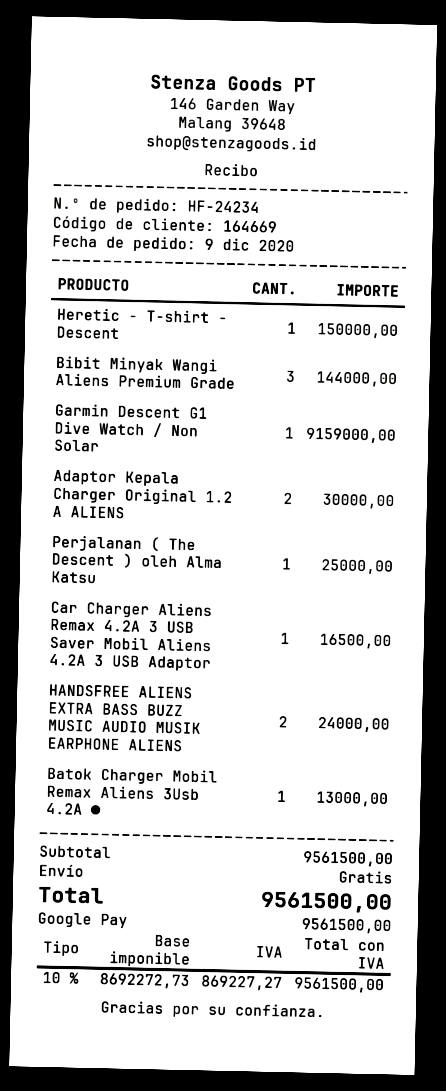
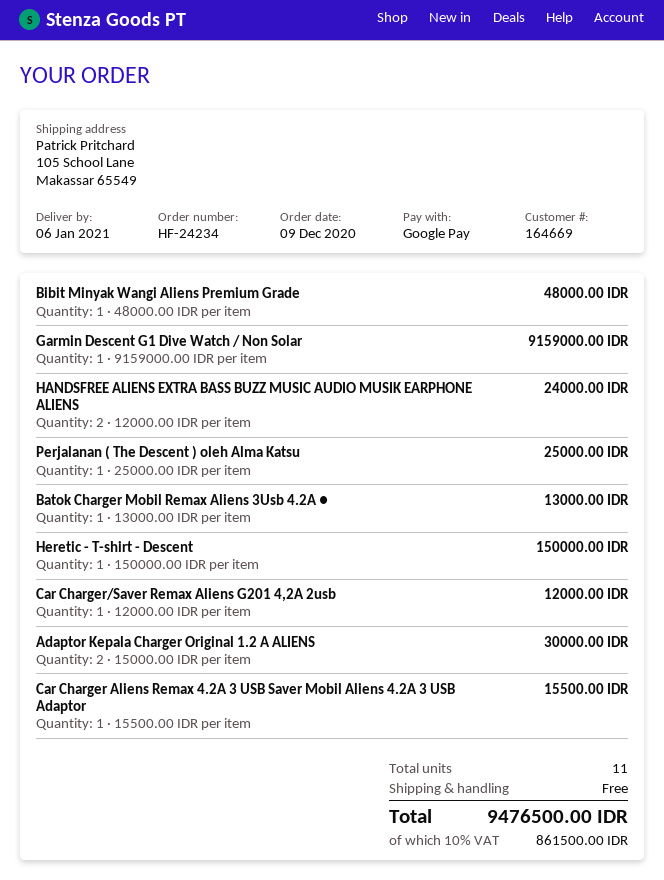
Bibit Minyak Wangi Aliens Premium Grade: 3 for 144000.00 -> 1 for 48000.00
Car Charger Aliens Remax 4.2A 3 USB Saver Mobil Aliens 4.2A 3 USB Adaptor: 1 for 16500.00 -> 1 for 15500.00
Car Charger/Saver Remax Aliens G201 4,2A 2usb: none -> 1 for 12000.00
tax: 10% = 869227.27 -> 10% = 861500.00
total: 9561500.00 -> 9476500.00

